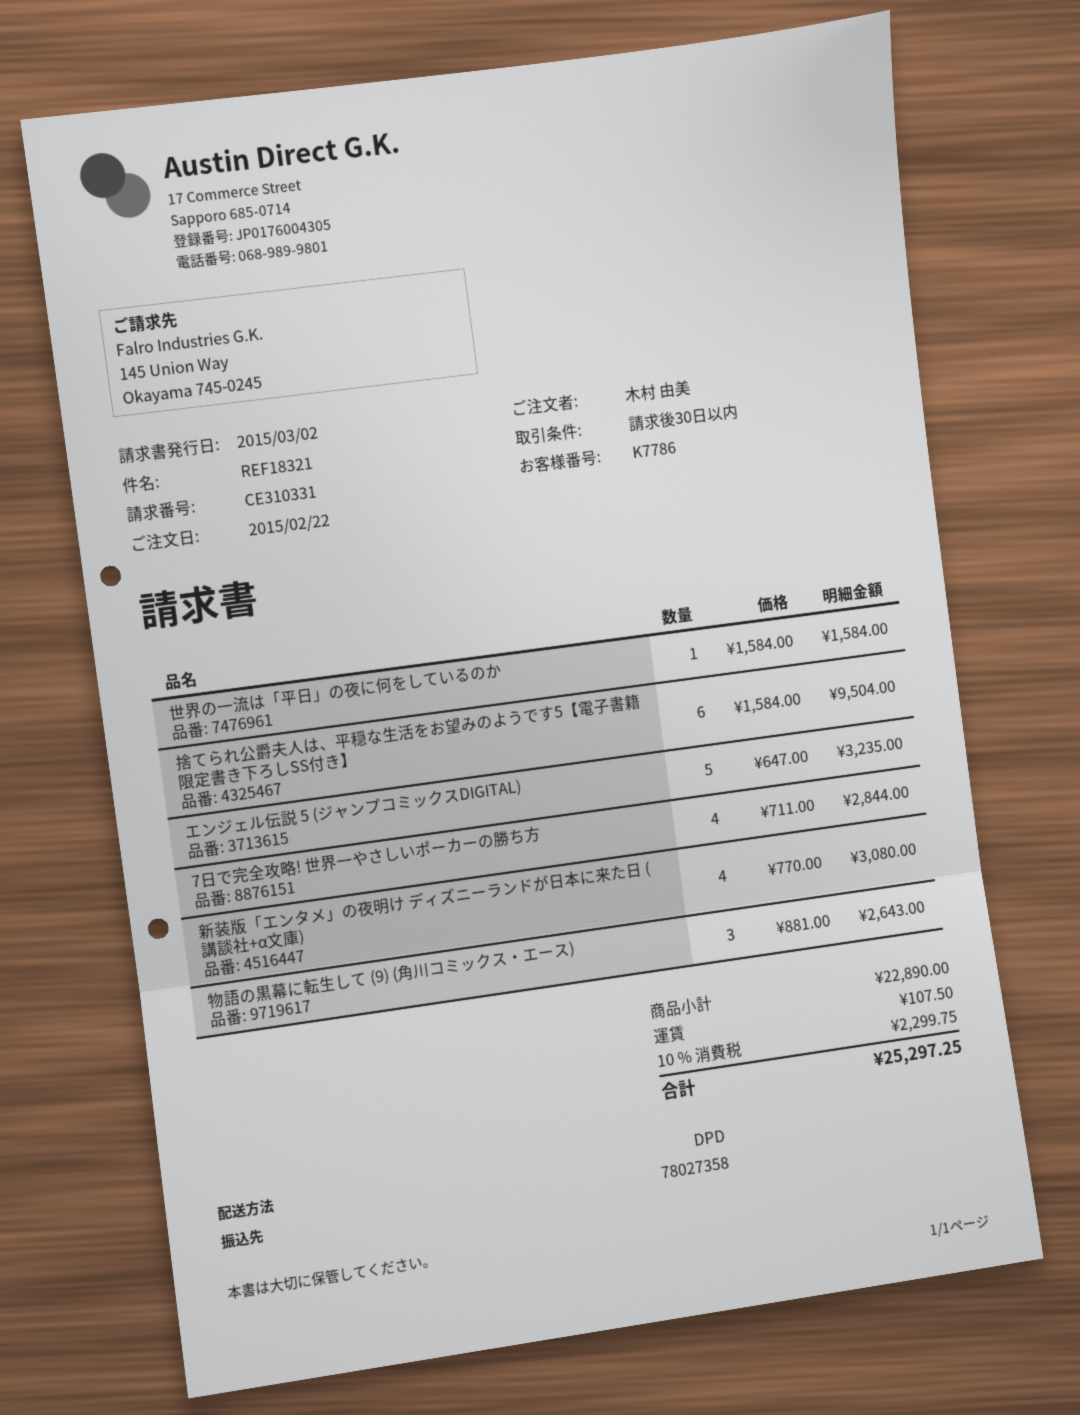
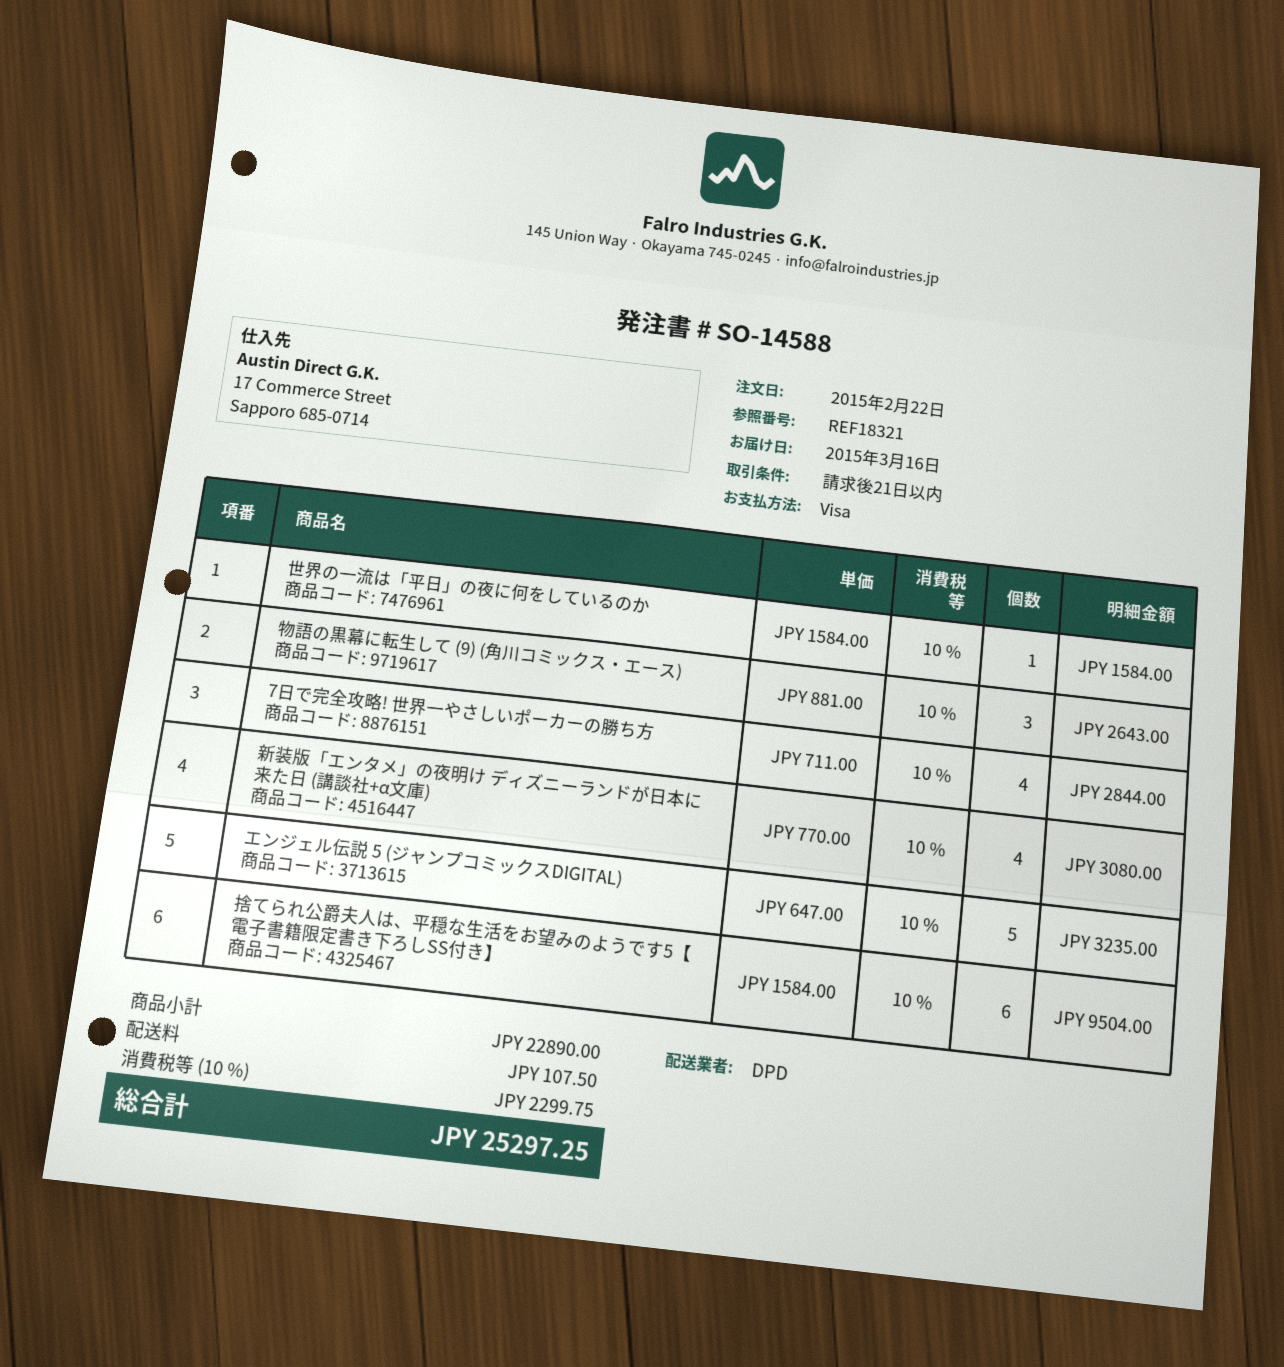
payment terms: 30 days -> 21 days

